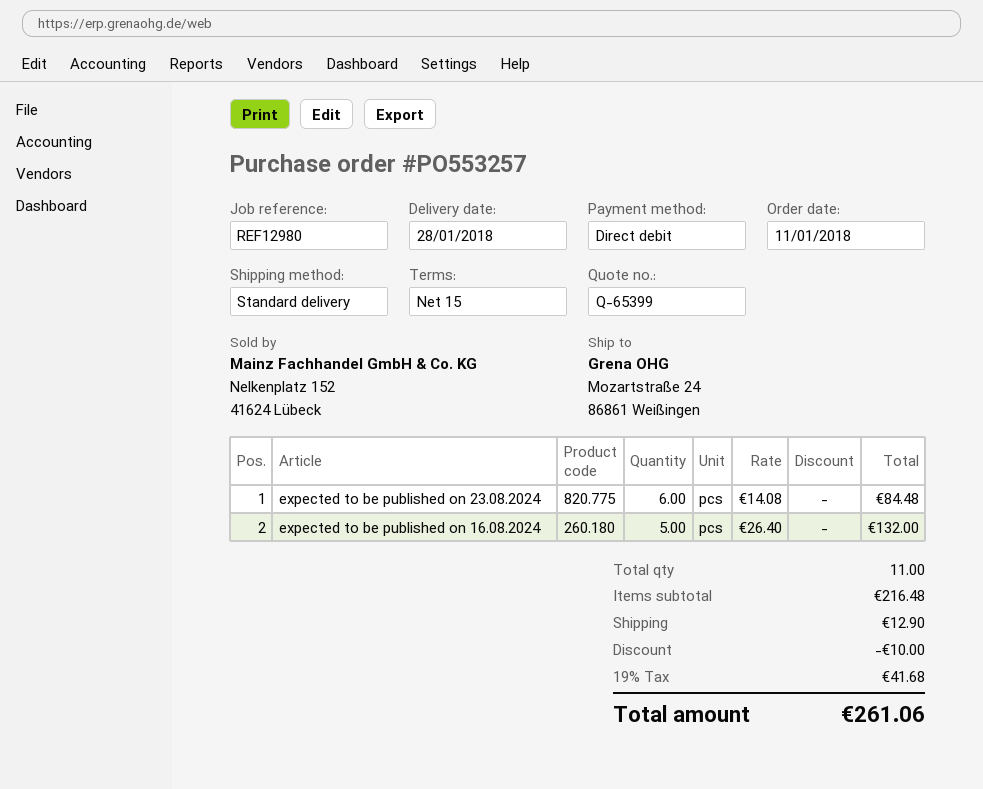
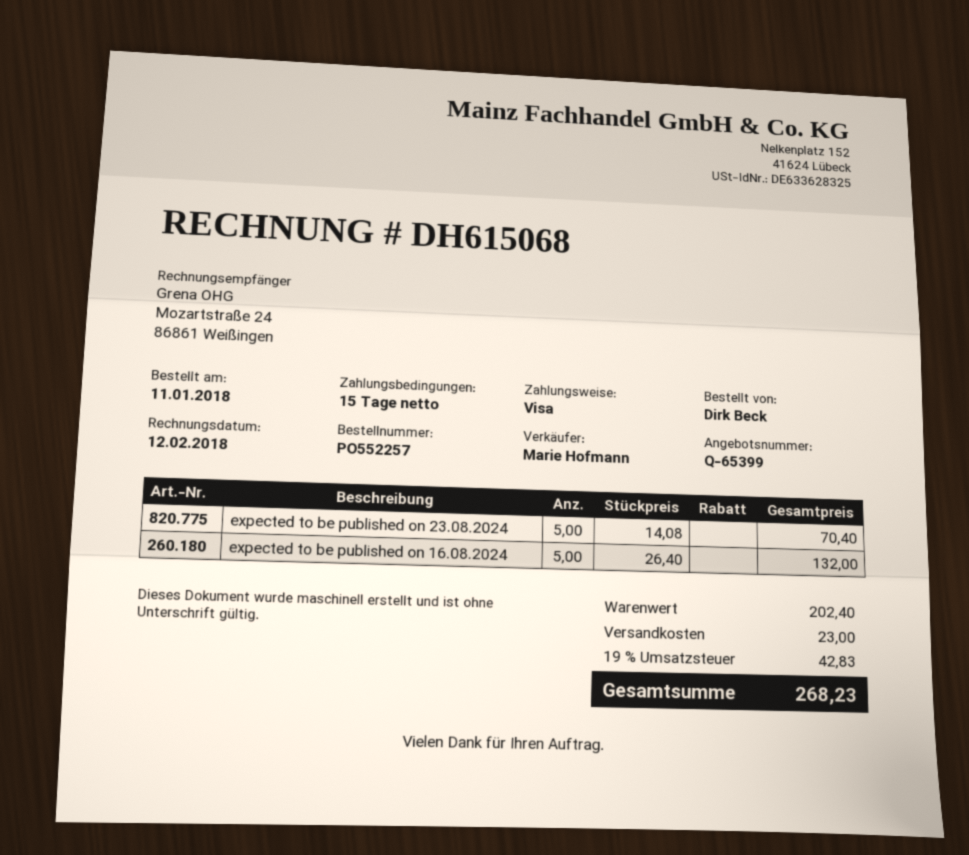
order number: PO553257 -> PO552257
payment method: direct debit -> Visa
expected to be published on 23.08.2024: 6 x 14.08 = 84.48 -> 5 x 14.08 = 70.40
subtotal: 216.48 -> 202.40
discount: 10.00 -> none
shipping: 12.90 -> 23.00
tax: 19% = 41.68 -> 19% = 42.83
total: 261.06 -> 268.23

